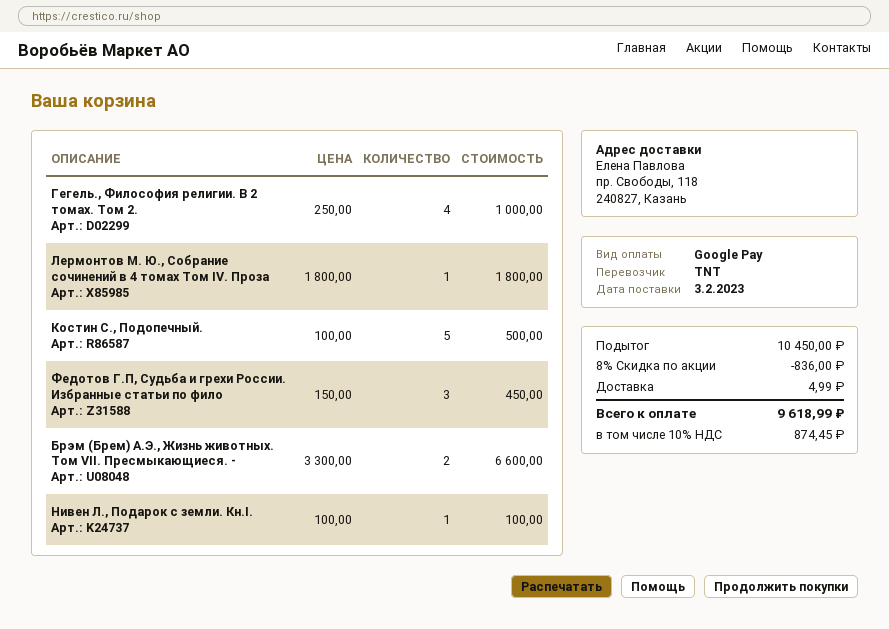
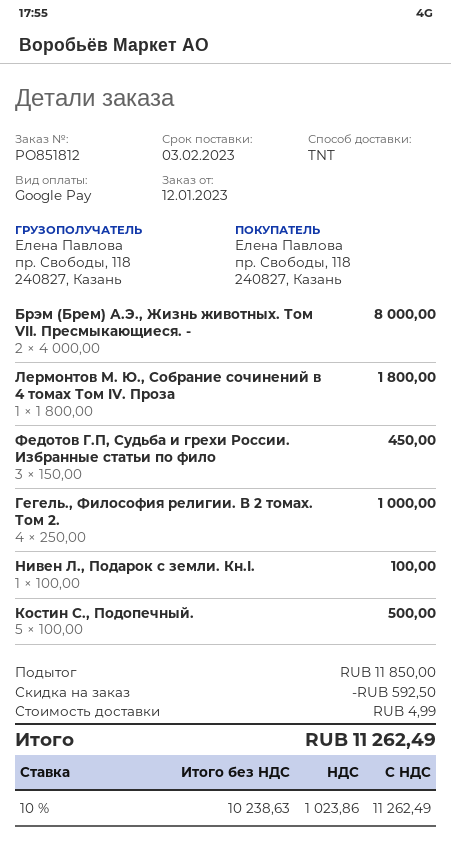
Брэм (Брем) А.Э., Жизнь животных. Том VII. Пресмыкающиеся. -: 2 x 3300.00 = 6600.00 -> 2 x 4000.00 = 8000.00
subtotal: 10450.00 -> 11850.00
discount: 836.00 -> 592.50
tax: 10% = 874.45 -> 10% = 1023.86
total: 9618.99 -> 11262.49

